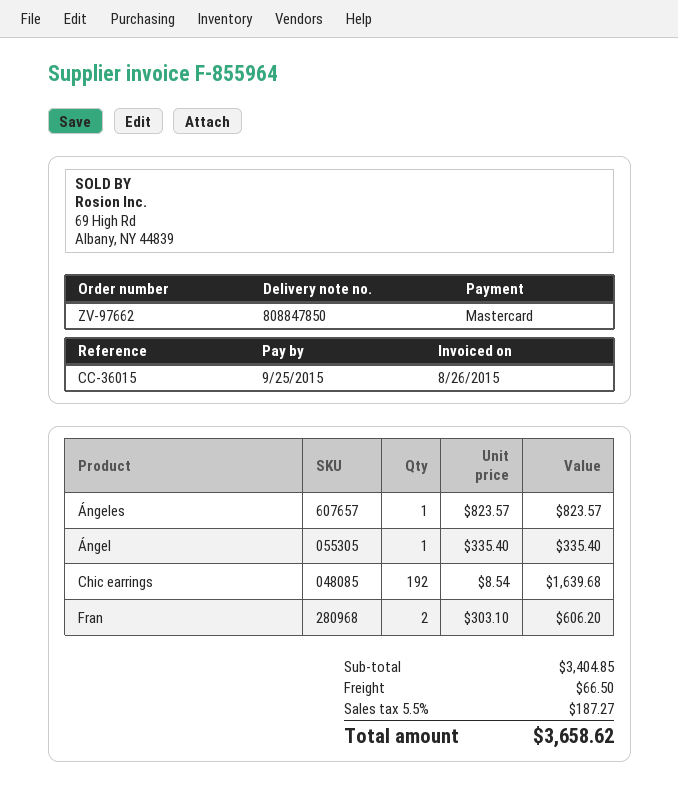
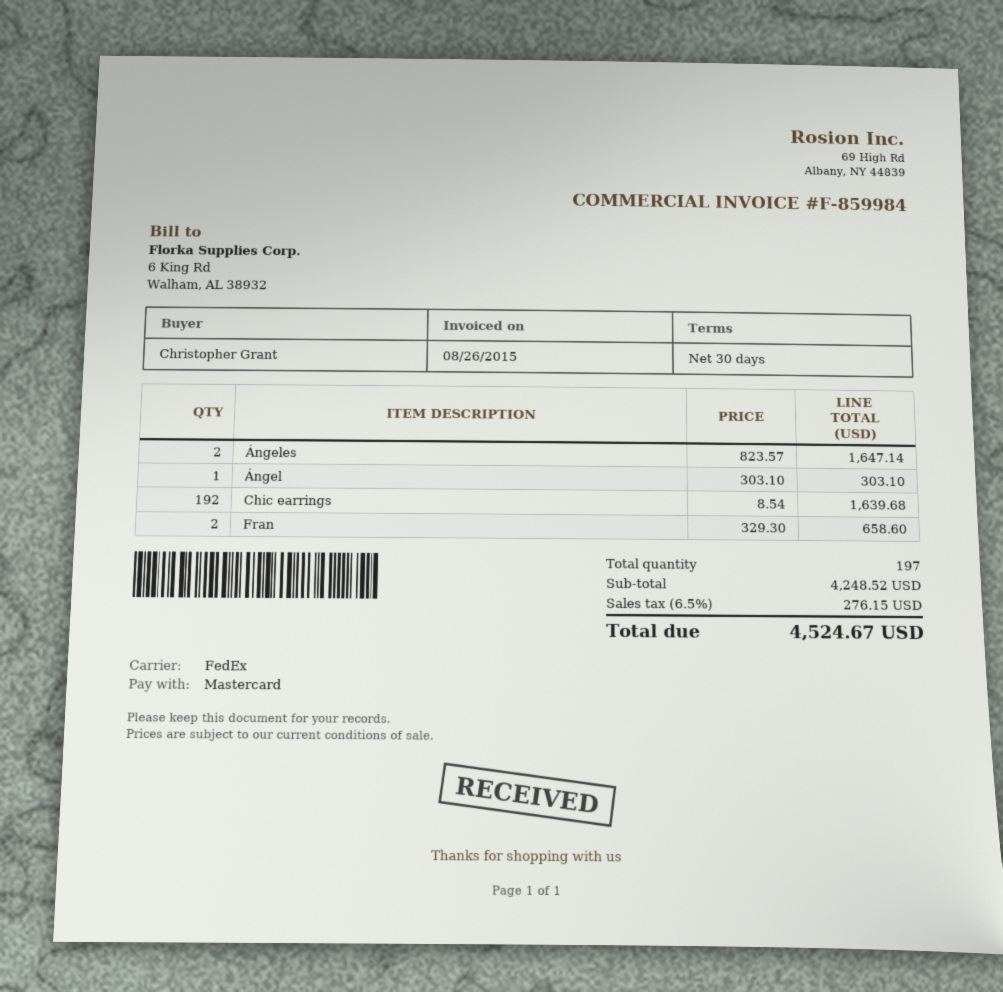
invoice number: F-855964 -> F-859984
Ángeles: 1 x 823.57 = 823.57 -> 2 x 823.57 = 1647.14
Ángel: 1 x 335.40 = 335.40 -> 1 x 303.10 = 303.10
Fran: 2 x 303.10 = 606.20 -> 2 x 329.30 = 658.60
subtotal: 3404.85 -> 4248.52
shipping: 66.50 -> none
tax: 5.5% = 187.27 -> 6.5% = 276.15
total: 3658.62 -> 4524.67

